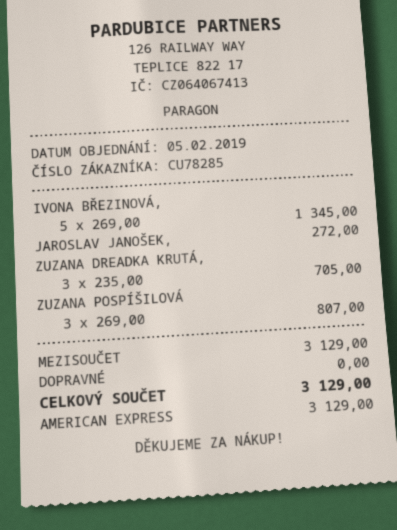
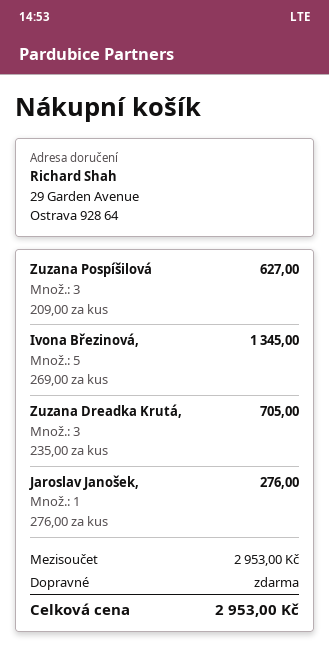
JAROSLAV JANOŠEK,: 1 x 272.00 = 272.00 -> 1 x 276.00 = 276.00
ZUZANA POSPÍŠILOVÁ: 3 x 269.00 = 807.00 -> 3 x 209.00 = 627.00
subtotal: 3129.00 -> 2953.00
total: 3129.00 -> 2953.00

